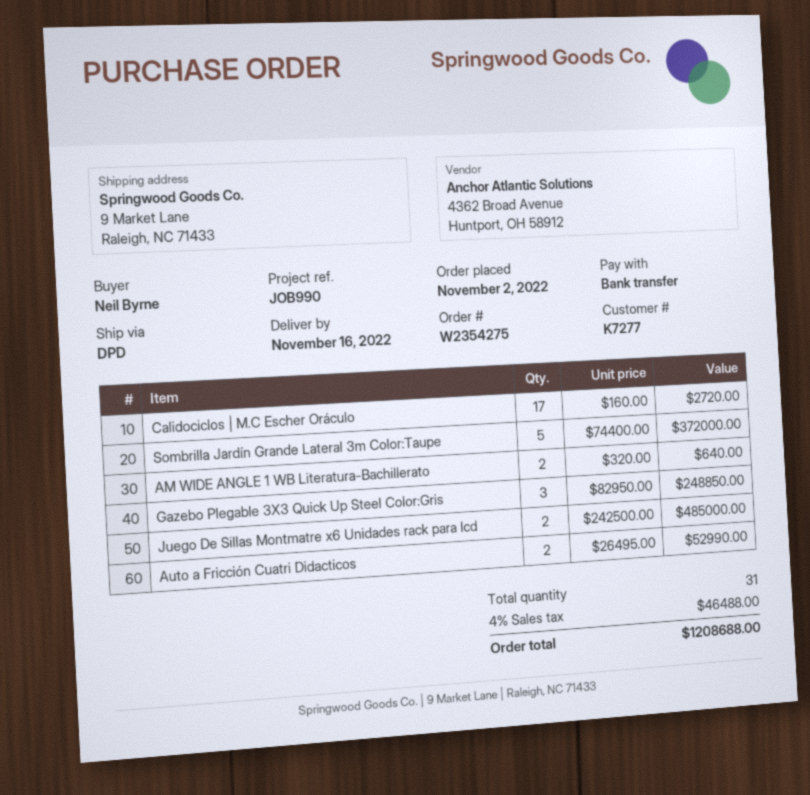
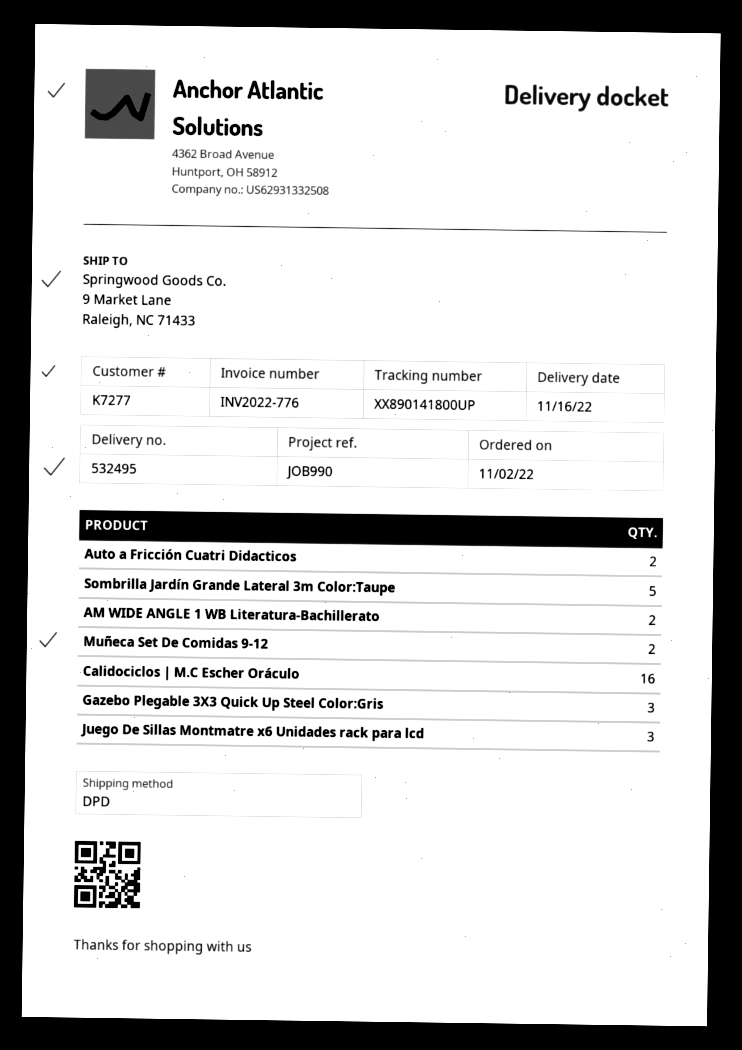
Calidociclos | M.C Escher Oráculo: 17 -> 16
Juego De Sillas Montmatre x6 Unidades rack para lcd: 2 -> 3
Muñeca Set De Comidas 9-12: none -> 2

